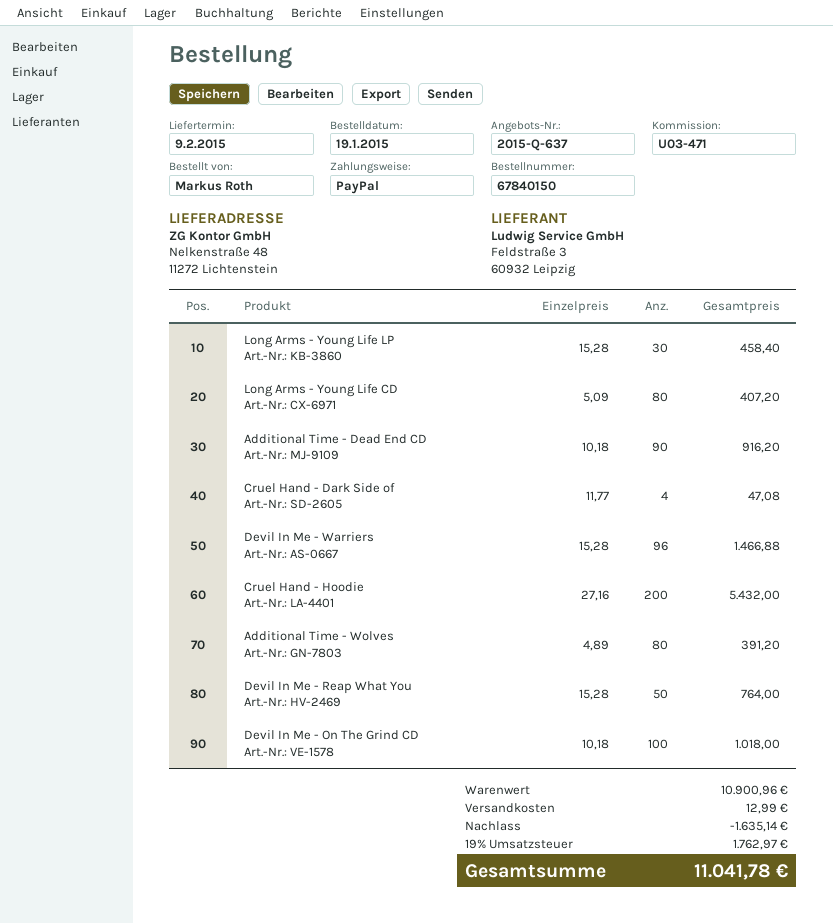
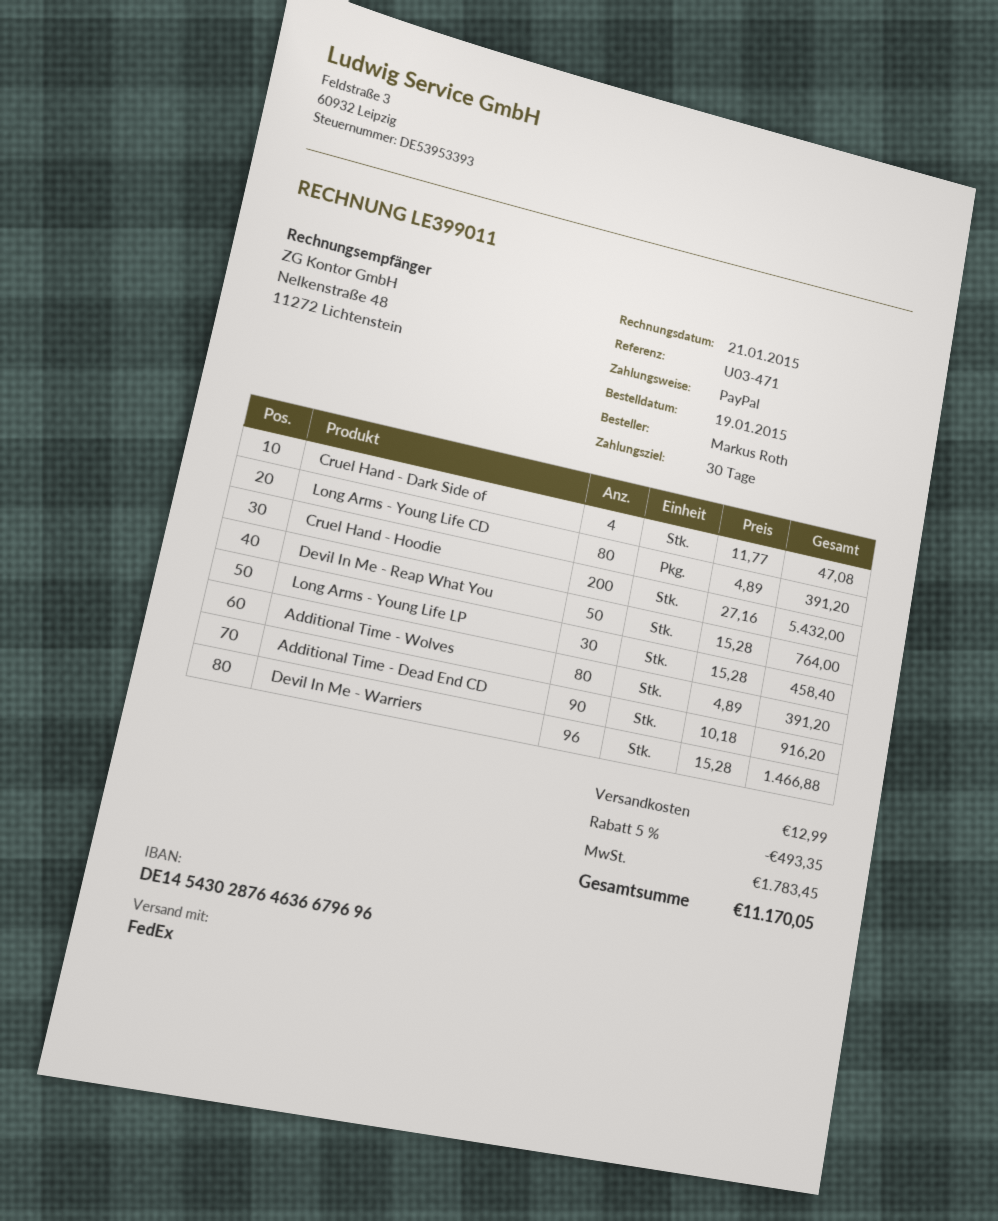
Long Arms - Young Life CD: 80 x 5.09 = 407.20 -> 80 x 4.89 = 391.20
Devil In Me - On The Grind CD: 100 x 10.18 = 1018.00 -> none
discount: 1635.14 -> 493.35
tax: 1762.97 -> 1783.45
total: 11041.78 -> 11170.05

